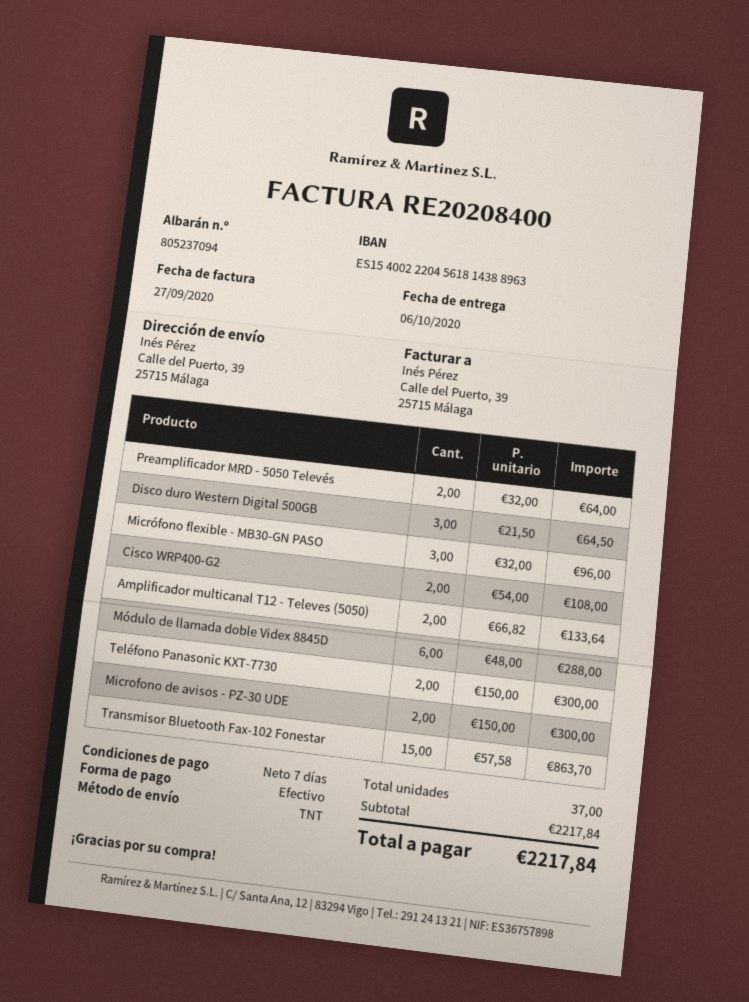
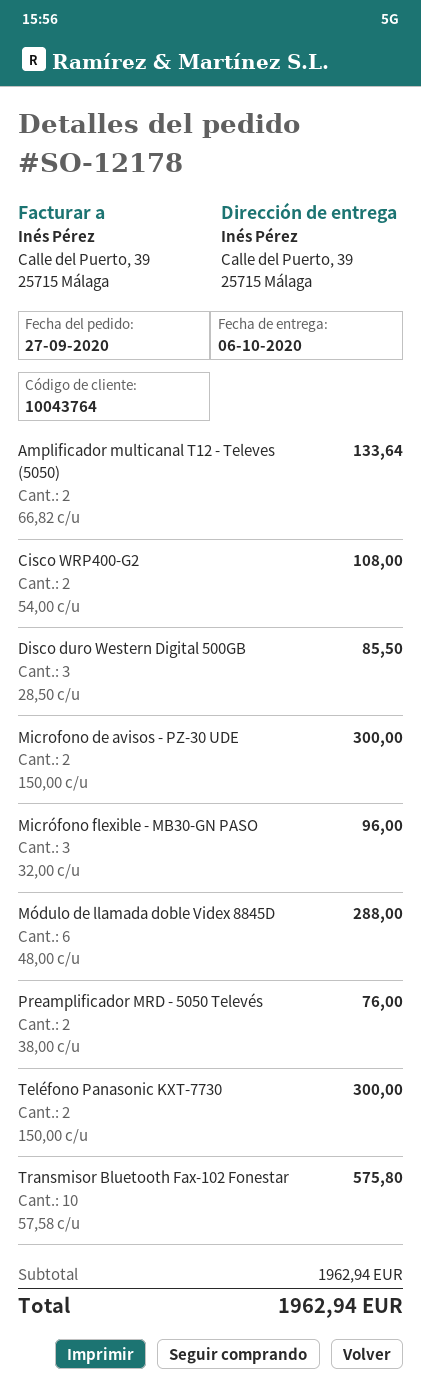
Preamplificador MRD - 5050 Televés: 2 x 32.00 = 64.00 -> 2 x 38.00 = 76.00
Disco duro Western Digital 500GB: 3 x 21.50 = 64.50 -> 3 x 28.50 = 85.50
Transmisor Bluetooth Fax-102 Fonestar: 15 x 57.58 = 863.70 -> 10 x 57.58 = 575.80
subtotal: 2217.84 -> 1962.94
total: 2217.84 -> 1962.94

